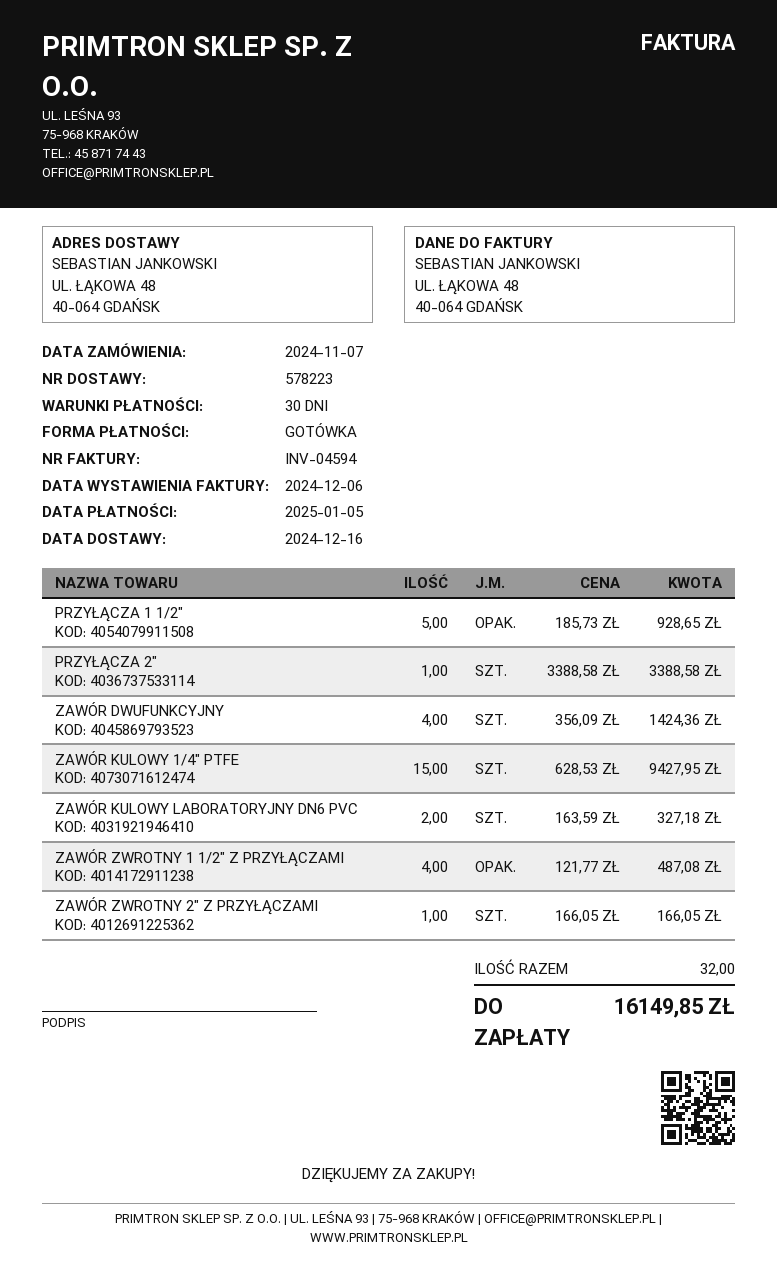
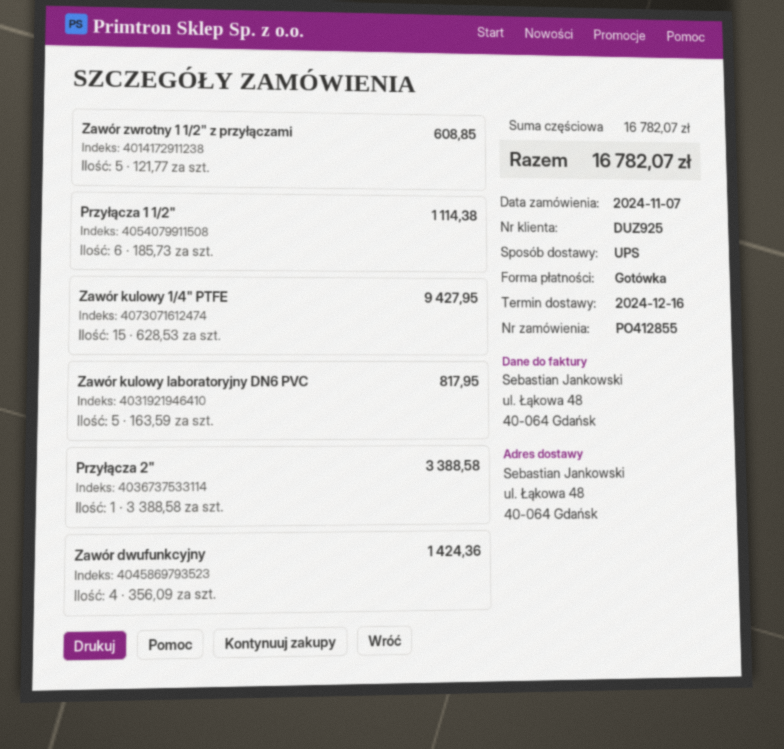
PRZYŁĄCZA 1 1/2": 5 x 185.73 = 928.65 -> 6 x 185.73 = 1114.38
ZAWÓR KULOWY LABORATORYJNY DN6 PVC: 2 x 163.59 = 327.18 -> 5 x 163.59 = 817.95
ZAWÓR ZWROTNY 1 1/2" Z PRZYŁĄCZAMI: 4 x 121.77 = 487.08 -> 5 x 121.77 = 608.85
ZAWÓR ZWROTNY 2" Z PRZYŁĄCZAMI: 1 x 166.05 = 166.05 -> none
total: 16149.85 -> 16782.07

